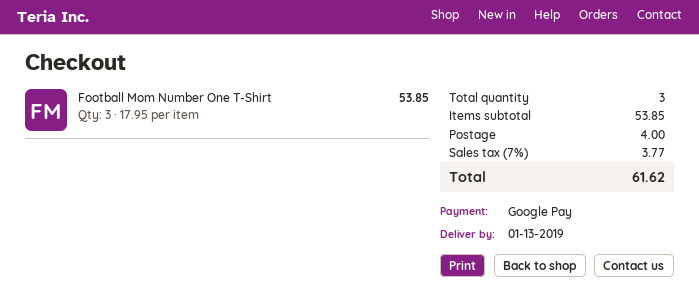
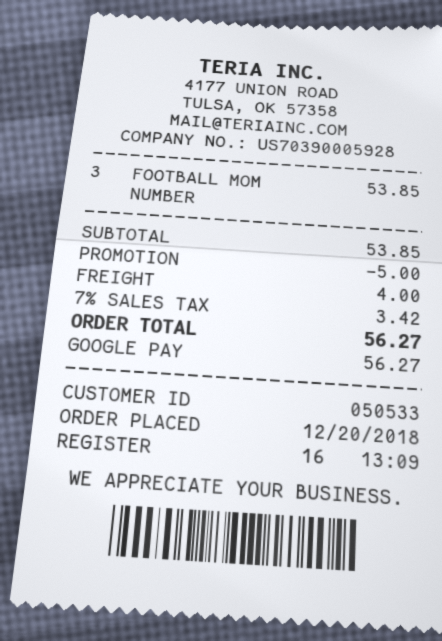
discount: none -> 5.00
tax: 7% = 3.77 -> 7% = 3.42
total: 61.62 -> 56.27

